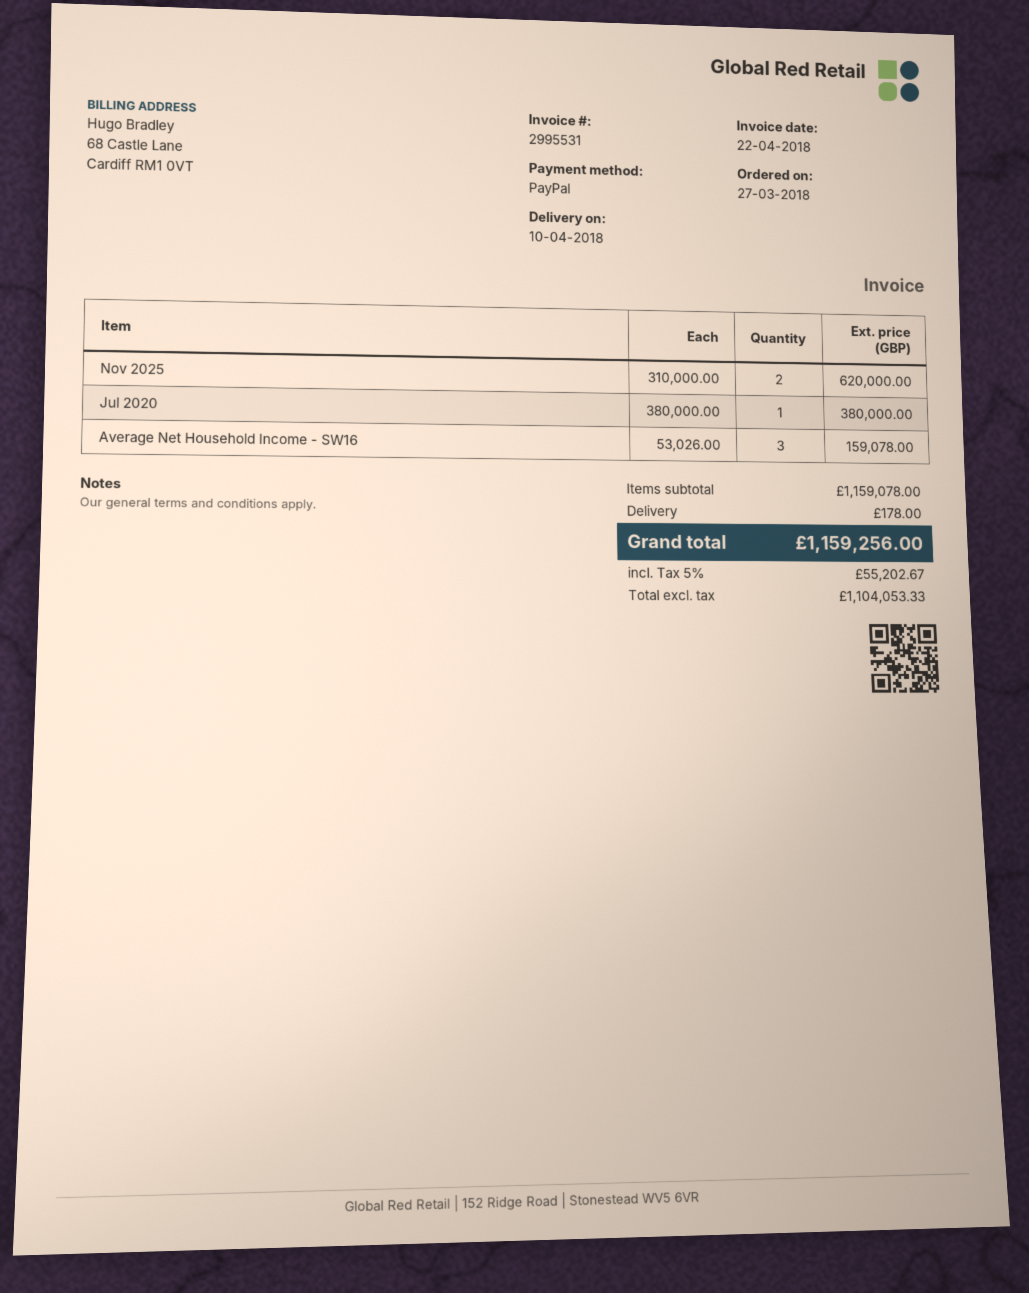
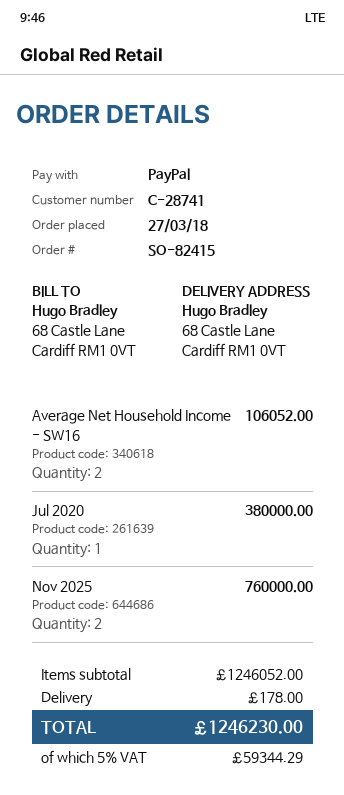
Nov 2025: 2 for 620000.00 -> 2 for 760000.00
Average Net Household Income - SW16: 3 for 159078.00 -> 2 for 106052.00
subtotal: 1159078.00 -> 1246052.00
tax: 5% = 55202.67 -> 5% = 59344.29
total: 1159256.00 -> 1246230.00

